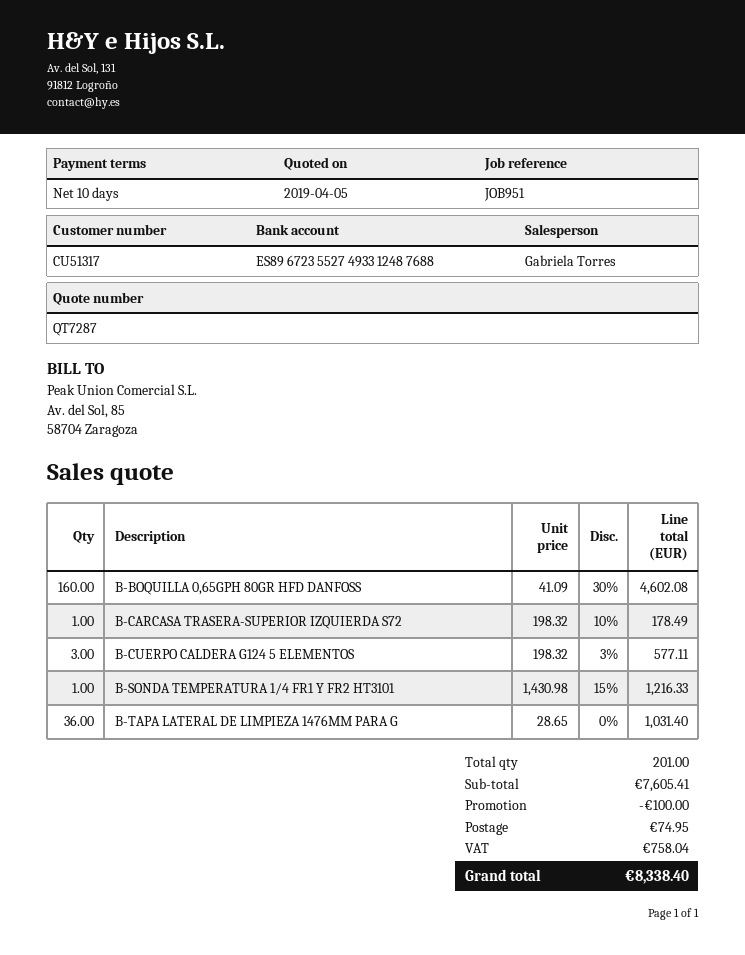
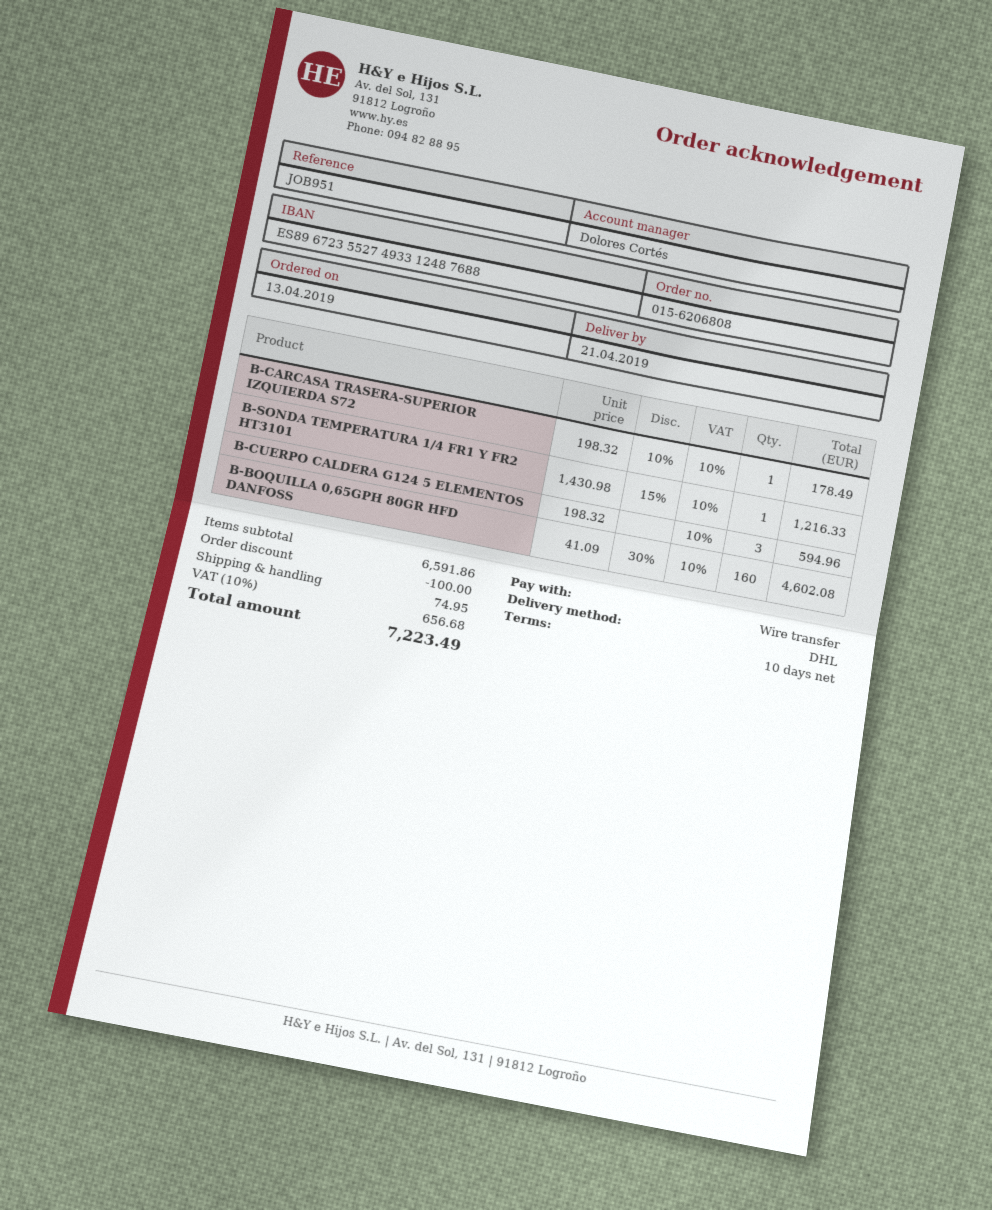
sales rep: Gabriela Torres -> Dolores Cortés
B-CUERPO CALDERA G124 5 ELEMENTOS: 3 x 198.32 - 3% = 577.11 -> 3 x 198.32 = 594.96
B-TAPA LATERAL DE LIMPIEZA 1476MM PARA G: 36 x 28.65 = 1031.40 -> none
subtotal: 7605.41 -> 6591.86
tax: 758.04 -> 656.68
total: 8338.40 -> 7223.49

